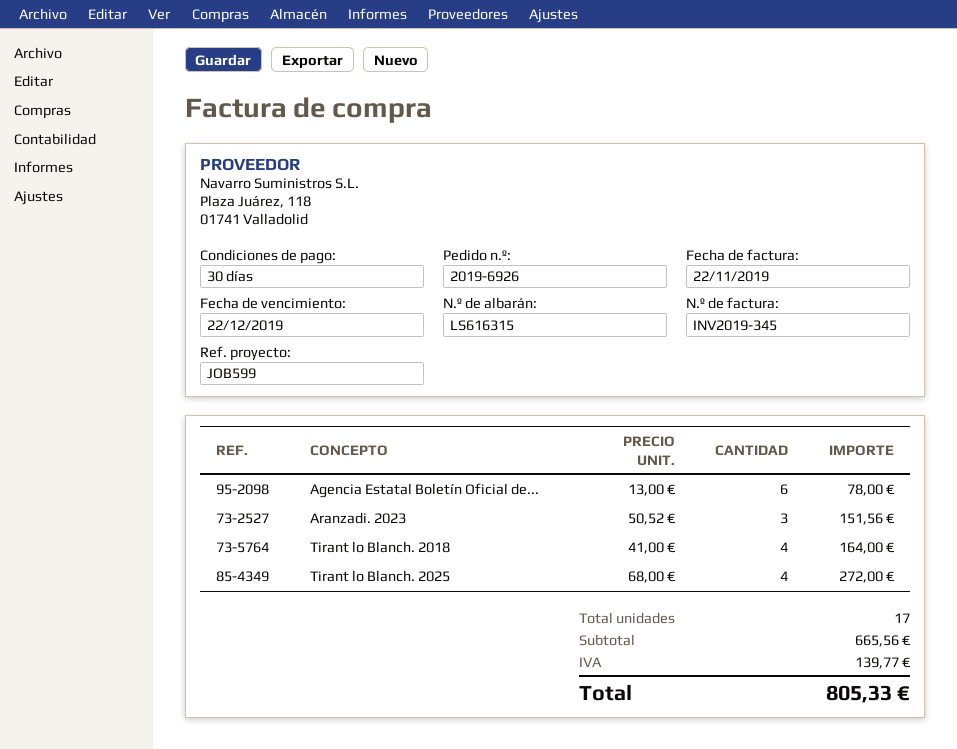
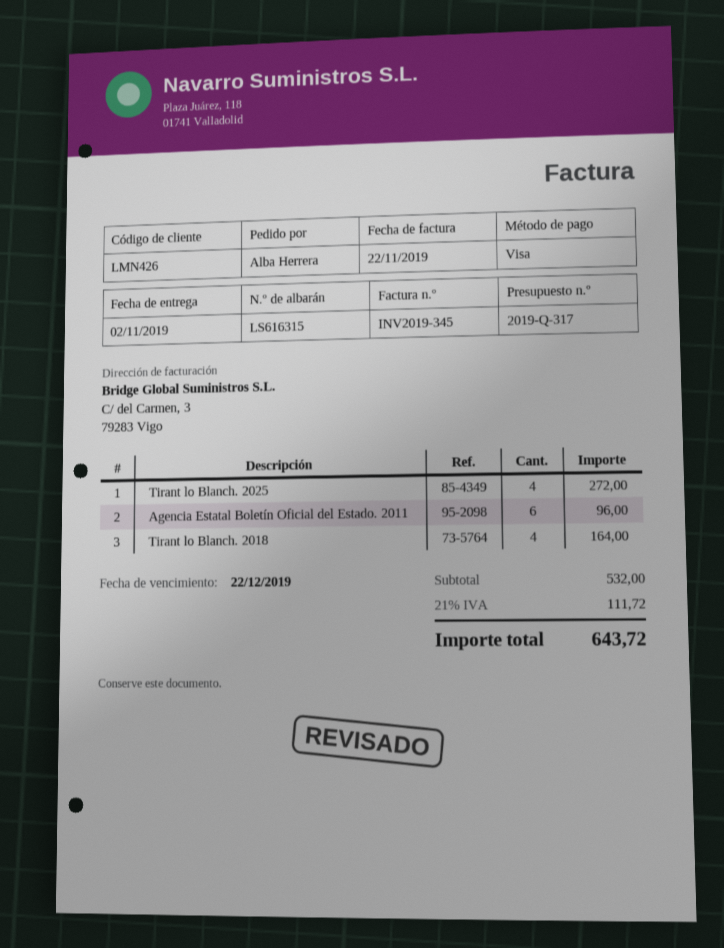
Agencia Estatal Boletín Oficial de...: 6 for 78.00 -> 6 for 96.00
Aranzadi. 2023: 3 for 151.56 -> none
subtotal: 665.56 -> 532.00
tax: 139.77 -> 111.72
total: 805.33 -> 643.72

